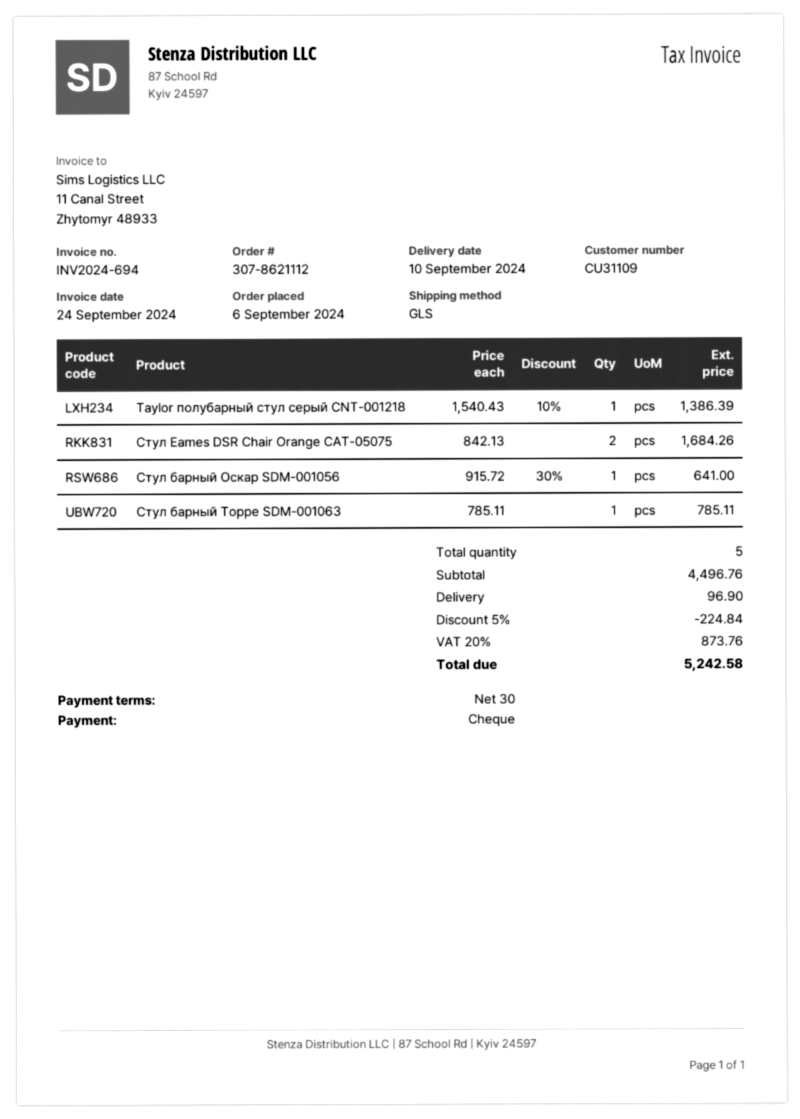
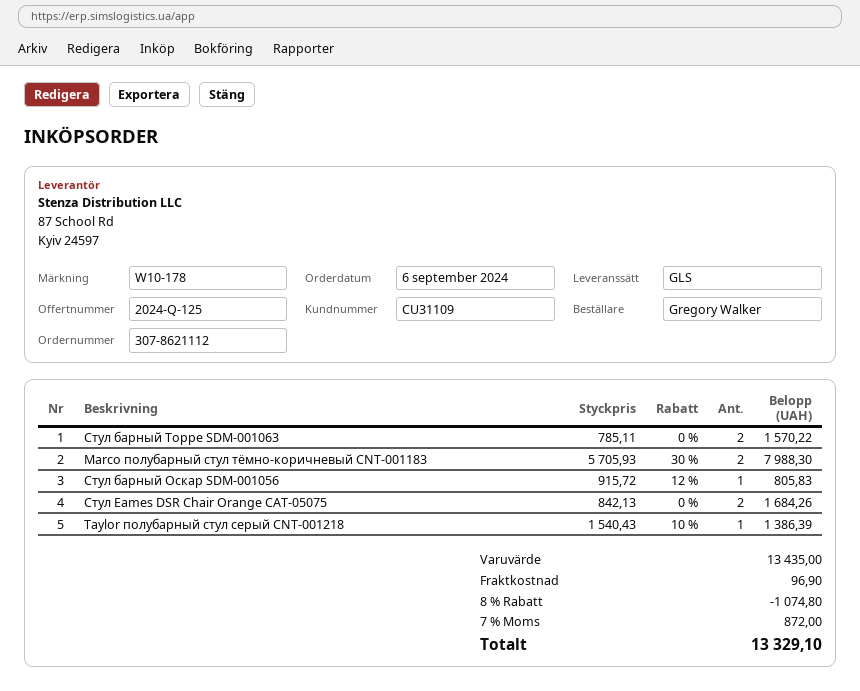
Стул барный Оскар SDM-001056: 1 x 915.72 - 30% = 641.00 -> 1 x 915.72 - 12% = 805.83
Стул барный Торре SDM-001063: 1 x 785.11 = 785.11 -> 2 x 785.11 = 1570.22
Marco полубарный стул тёмно-коричневый CNT-001183: none -> 2 x 5705.93 - 30% = 7988.30
subtotal: 4496.76 -> 13435.00
discount: 5% = 224.84 -> 8% = 1074.80
tax: 20% = 873.76 -> 7% = 872.00
total: 5242.58 -> 13329.10

